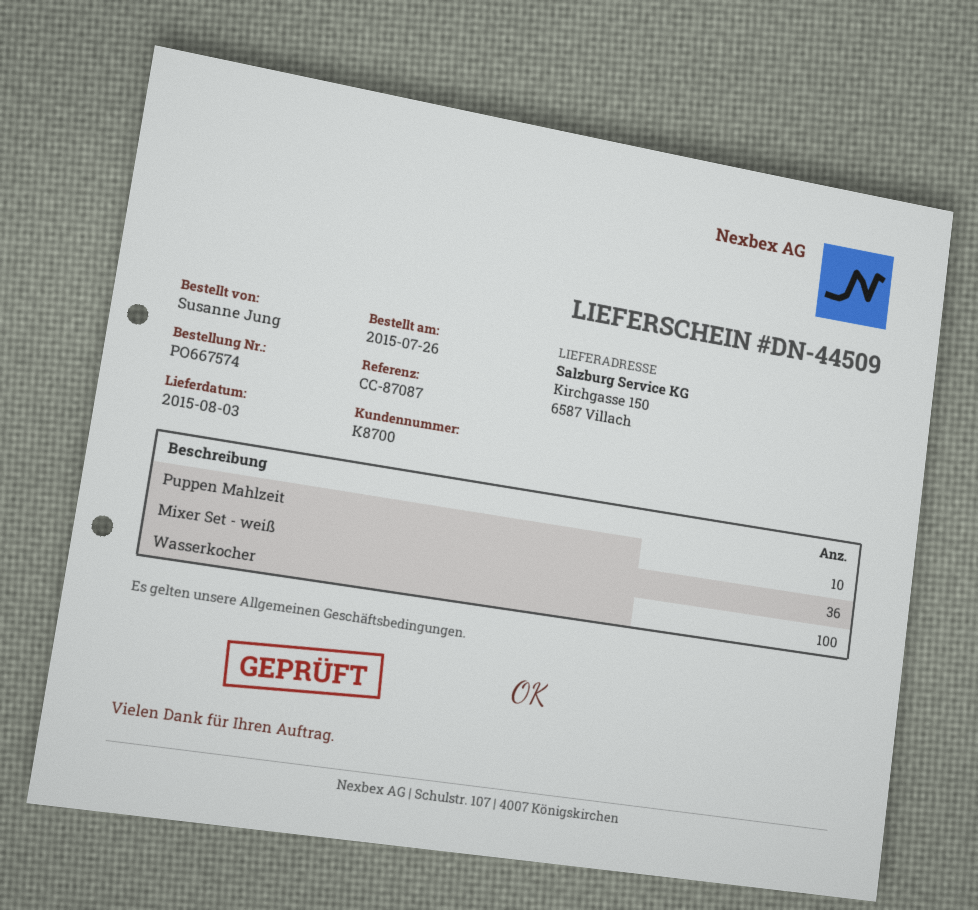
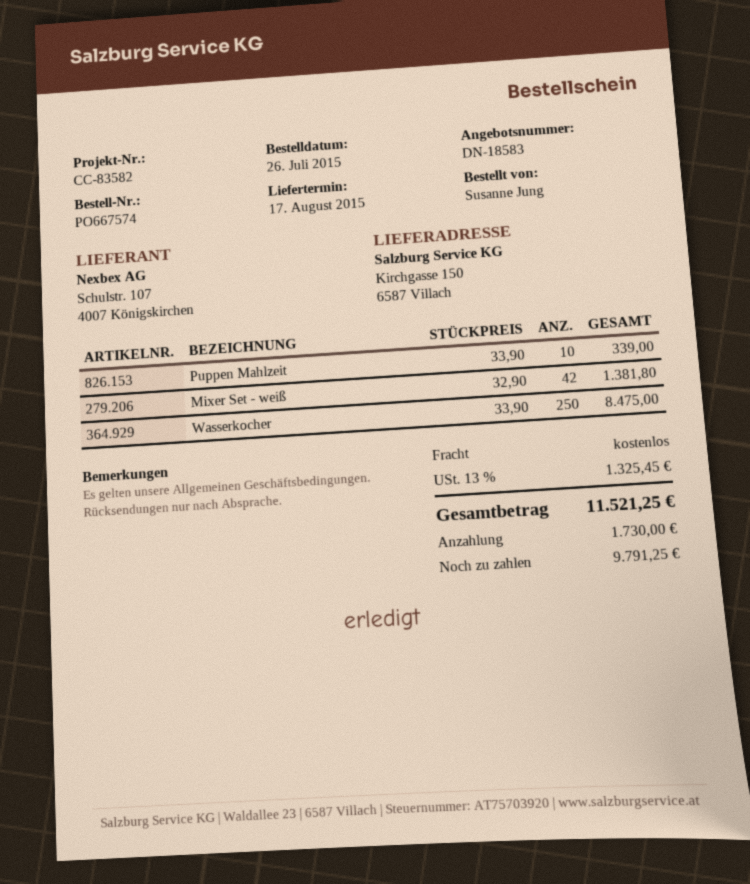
delivery date: 2015-08-03 -> 2015-08-17
reference: CC-87087 -> CC-83582
Mixer Set - weiß: 36 -> 42
Wasserkocher: 100 -> 250

